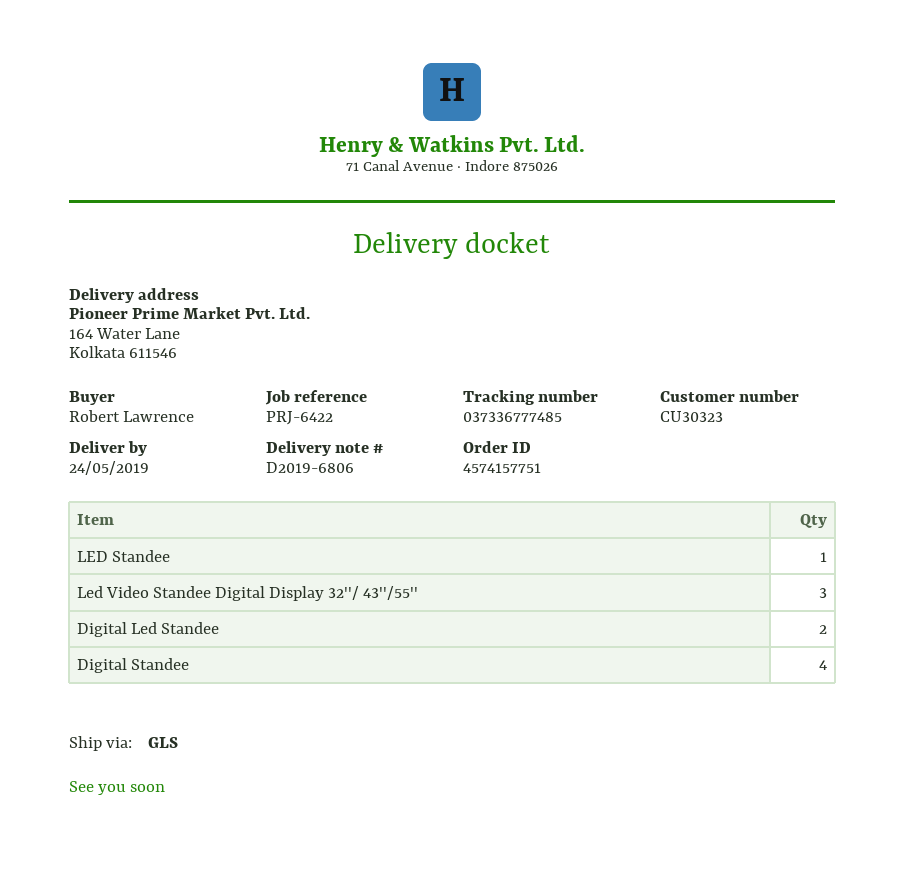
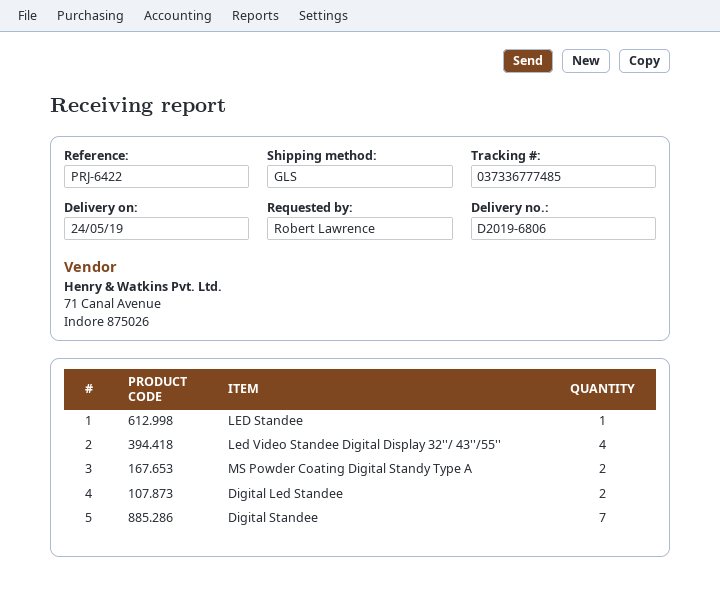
Led Video Standee Digital Display 32''/ 43''/55'': 3 -> 4
Digital Standee: 4 -> 7
MS Powder Coating Digital Standy Type A: none -> 2

